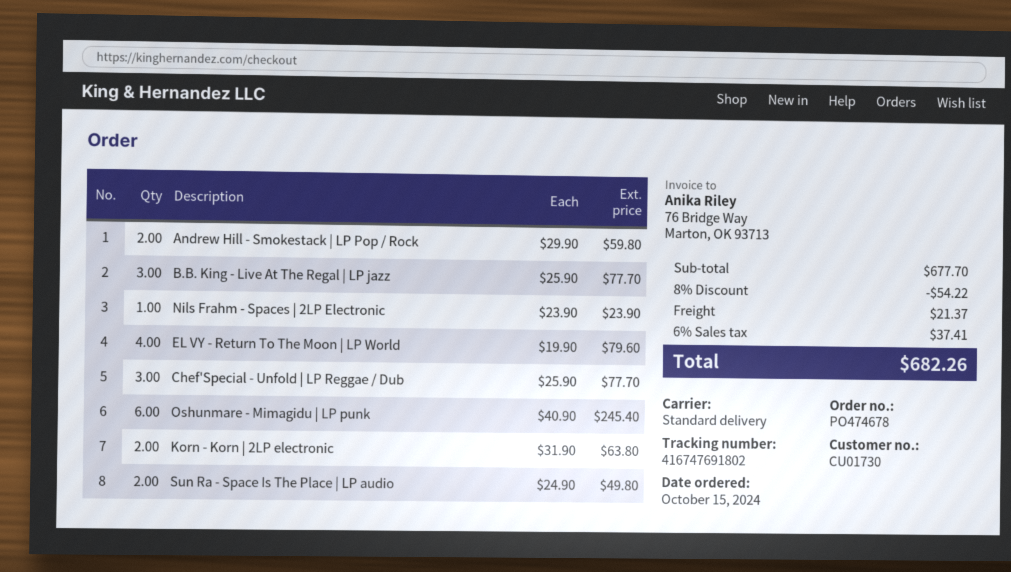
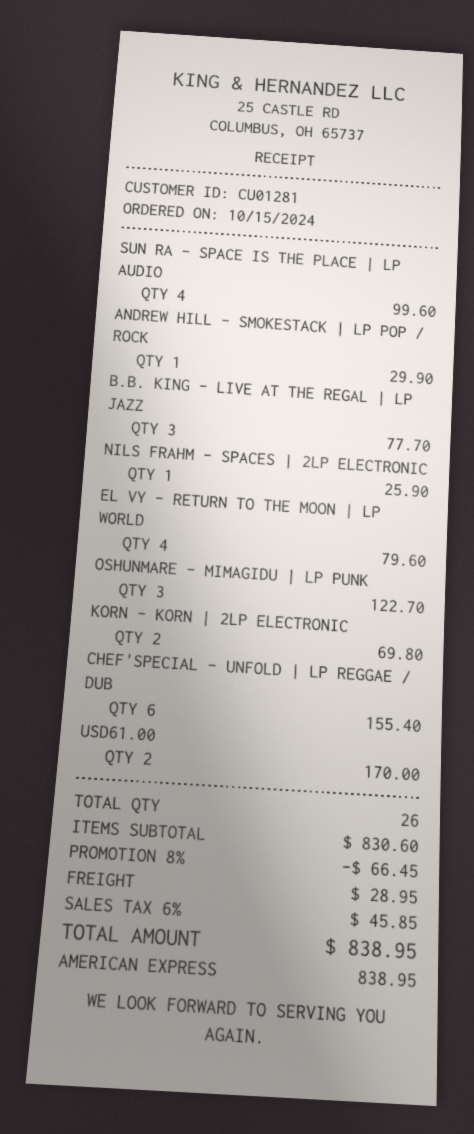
customer number: CU01730 -> CU01281
Andrew Hill - Smokestack | LP Pop / Rock: 2 for 59.80 -> 1 for 29.90
Nils Frahm - Spaces | 2LP Electronic: 1 for 23.90 -> 1 for 25.90
Chef'Special - Unfold | LP Reggae / Dub: 3 for 77.70 -> 6 for 155.40
Oshunmare - Mimagidu | LP punk: 6 for 245.40 -> 3 for 122.70
Korn - Korn | 2LP electronic: 2 for 63.80 -> 2 for 69.80
Sun Ra - Space Is The Place | LP audio: 2 for 49.80 -> 4 for 99.60
USD61.00: none -> 2 for 170.00
subtotal: 677.70 -> 830.60
discount: 8% = 54.22 -> 8% = 66.45
shipping: 21.37 -> 28.95
tax: 6% = 37.41 -> 6% = 45.85
total: 682.26 -> 838.95

